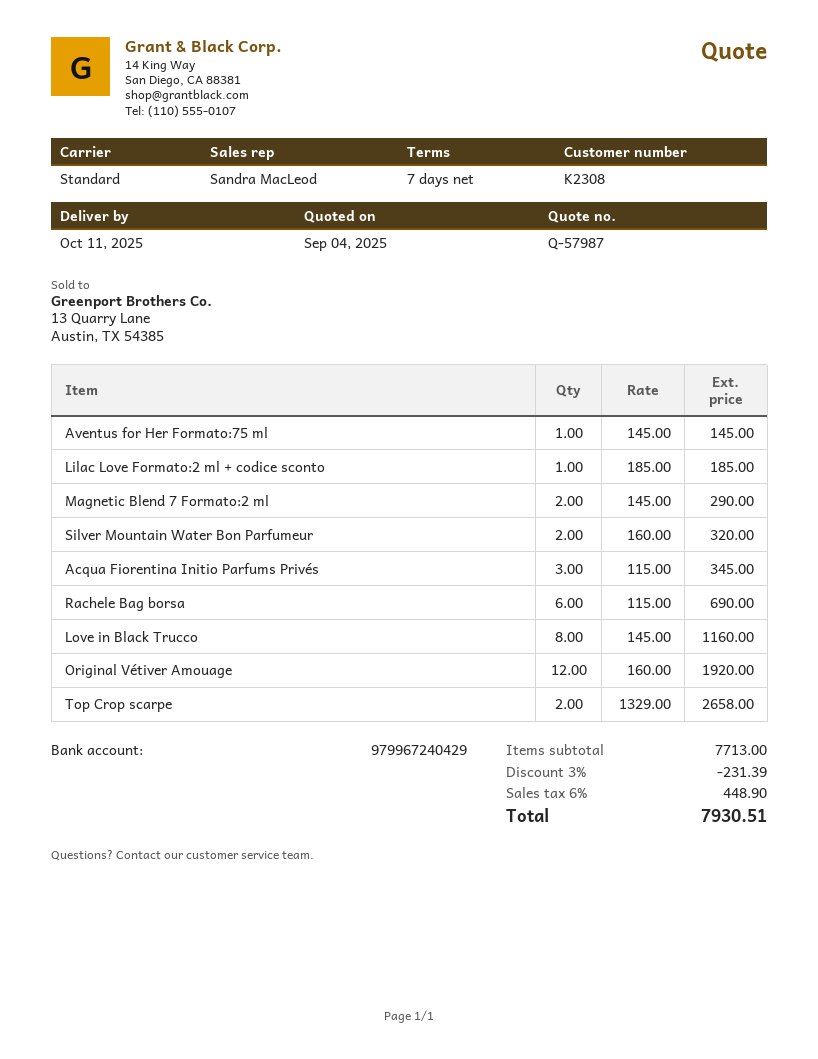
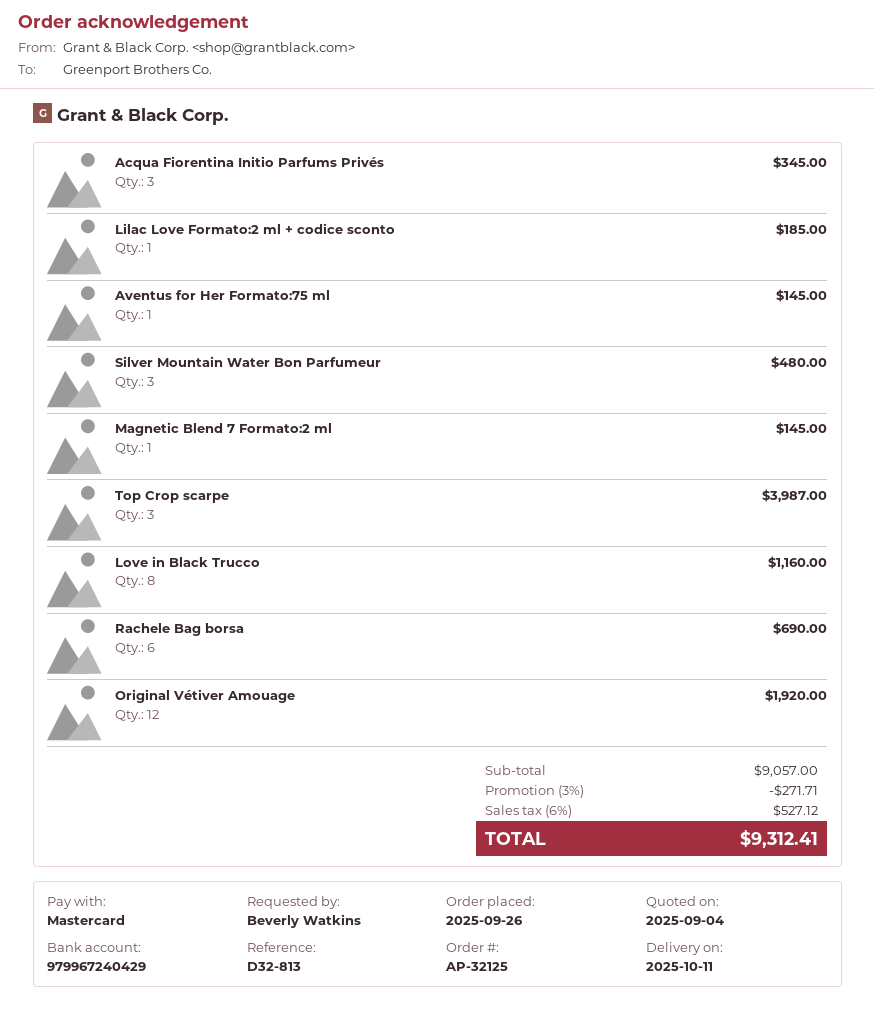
Magnetic Blend 7 Formato:2 ml: 2 for 290.00 -> 1 for 145.00
Silver Mountain Water Bon Parfumeur: 2 for 320.00 -> 3 for 480.00
Top Crop scarpe: 2 for 2658.00 -> 3 for 3987.00
subtotal: 7713.00 -> 9057.00
discount: 3% = 231.39 -> 3% = 271.71
tax: 6% = 448.90 -> 6% = 527.12
total: 7930.51 -> 9312.41

